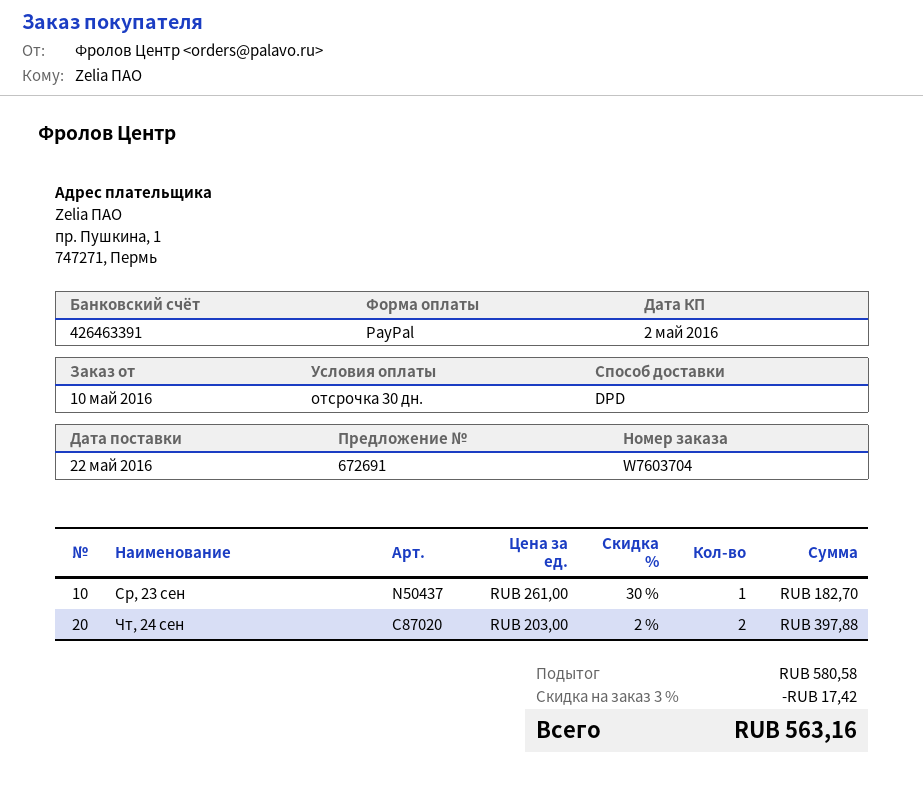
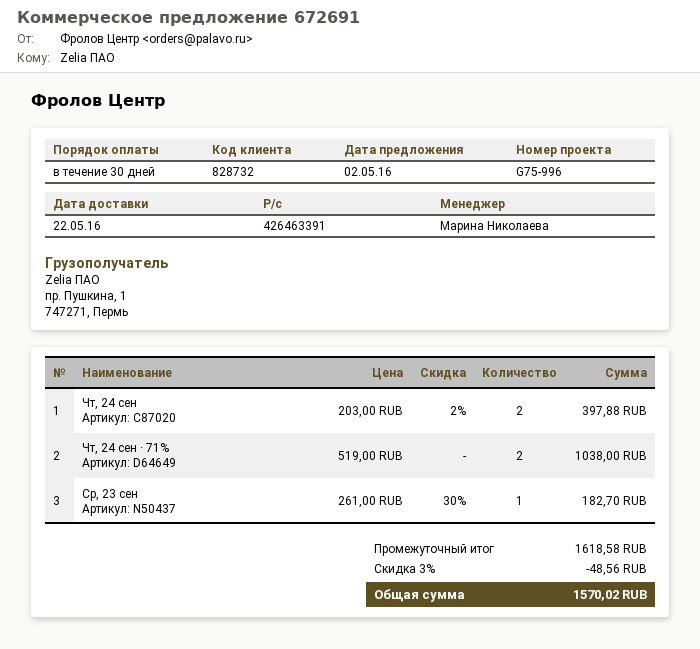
Чт, 24 сен · 71%: none -> 2 x 519.00 = 1038.00
subtotal: 580.58 -> 1618.58
discount: 3% = 17.42 -> 3% = 48.56
total: 563.16 -> 1570.02

